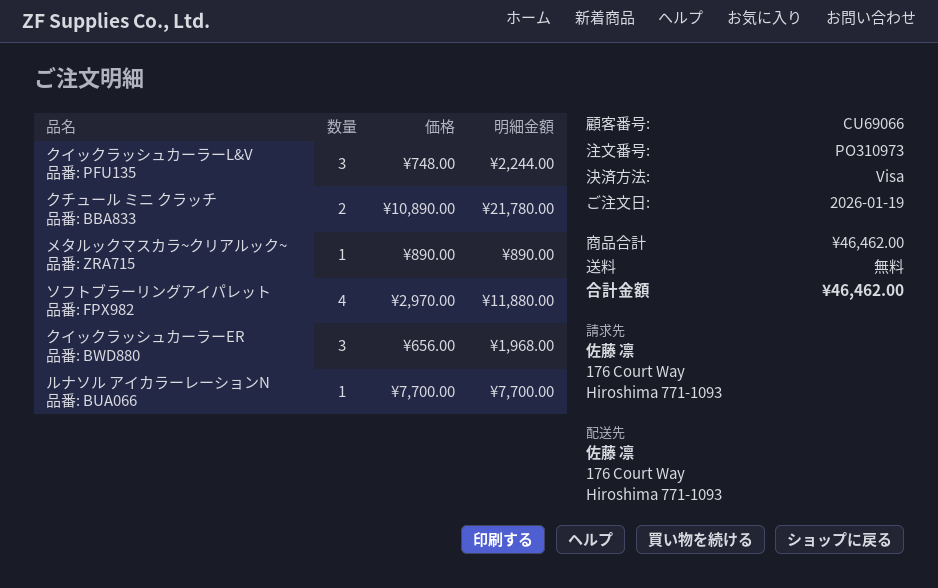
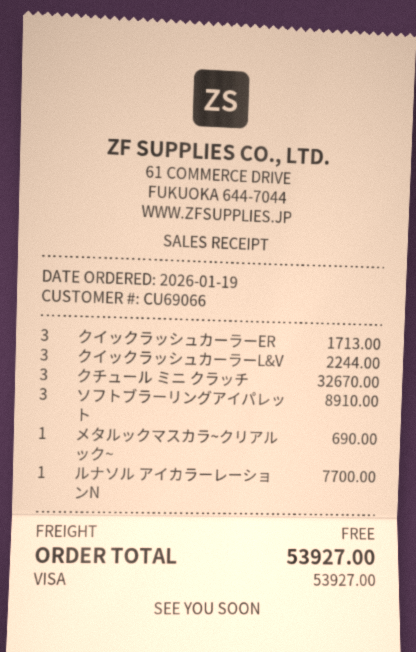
クチュール ミニ クラッチ: 2 for 21780.00 -> 3 for 32670.00
メタルックマスカラ~クリアルック~: 1 for 890.00 -> 1 for 690.00
ソフトブラーリングアイパレット: 4 for 11880.00 -> 3 for 8910.00
クイックラッシュカーラーER: 3 for 1968.00 -> 3 for 1713.00
total: 46462.00 -> 53927.00

